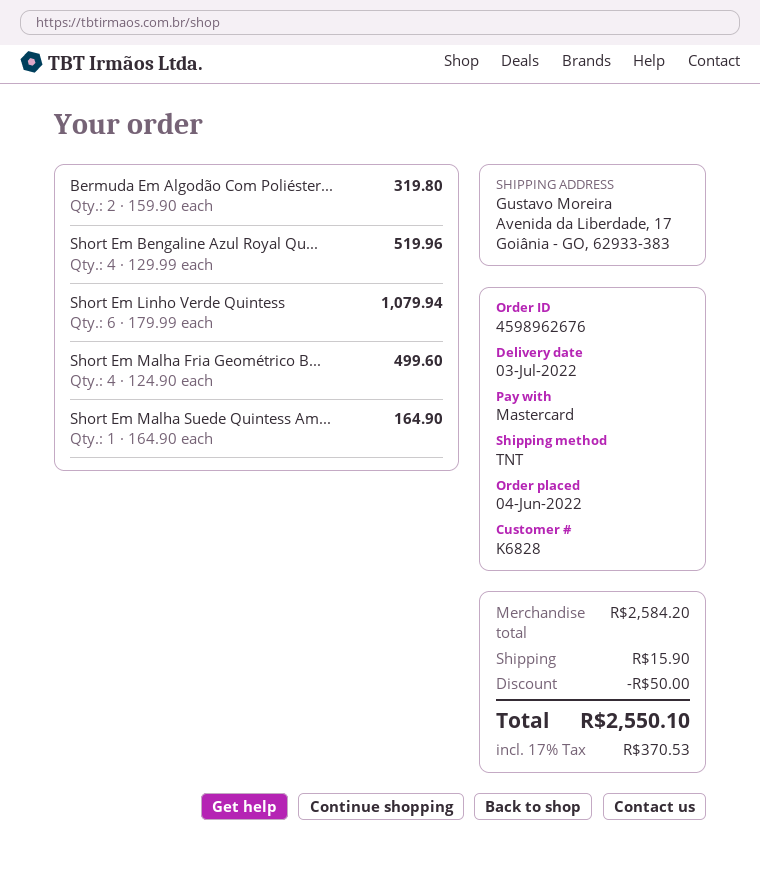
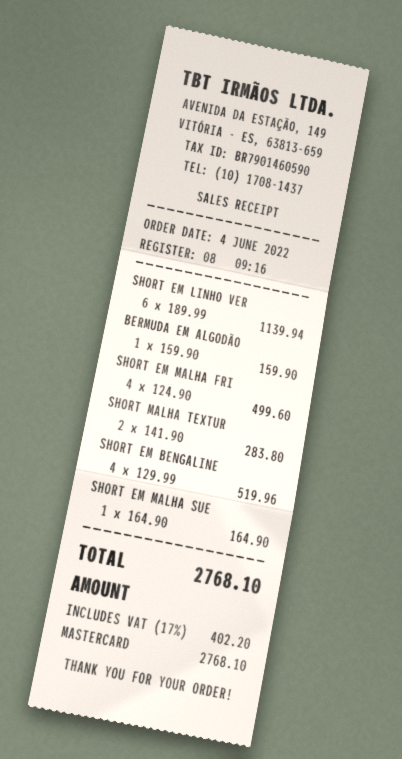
Bermuda Em Algodão Com Poliéster...: 2 x 159.90 = 319.80 -> 1 x 159.90 = 159.90
Short Em Linho Verde Quintess: 6 x 179.99 = 1079.94 -> 6 x 189.99 = 1139.94
SHORT MALHA TEXTUR: none -> 2 x 141.90 = 283.80
discount: 50.00 -> none
shipping: 15.90 -> none
tax: 17% = 370.53 -> 17% = 402.20
total: 2550.10 -> 2768.10

